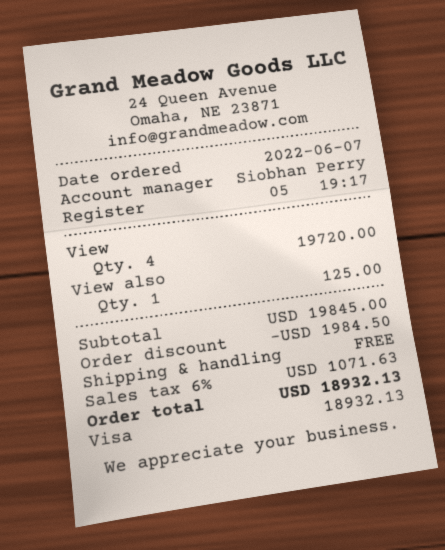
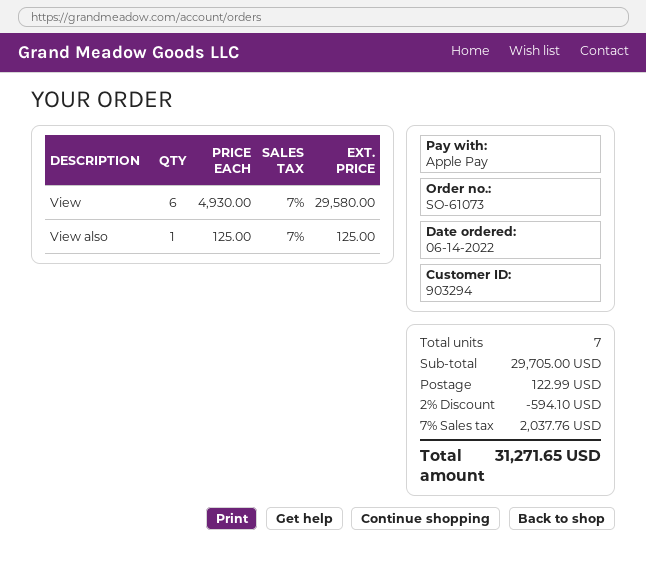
order date: 2022-06-07 -> 2022-06-14
payment method: Visa -> Apple Pay
View: 4 for 19720.00 -> 6 for 29580.00
subtotal: 19845.00 -> 29705.00
discount: 1984.50 -> 594.10
shipping: 0.00 -> 122.99
tax: 6% = 1071.63 -> 7% = 2037.76
total: 18932.13 -> 31271.65

